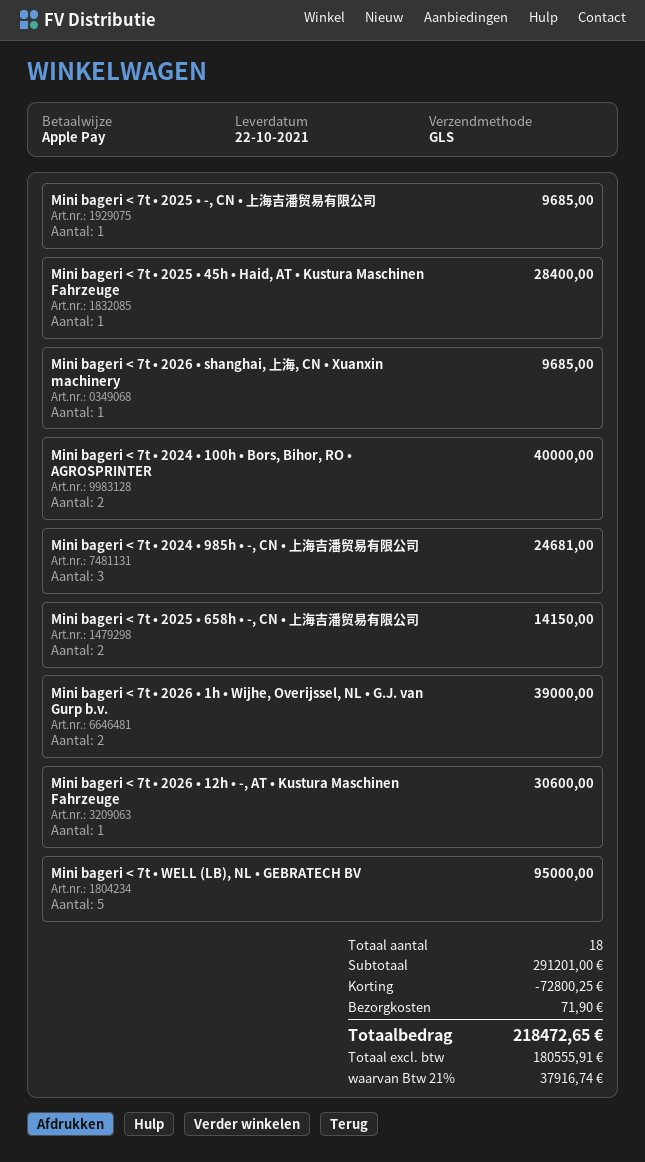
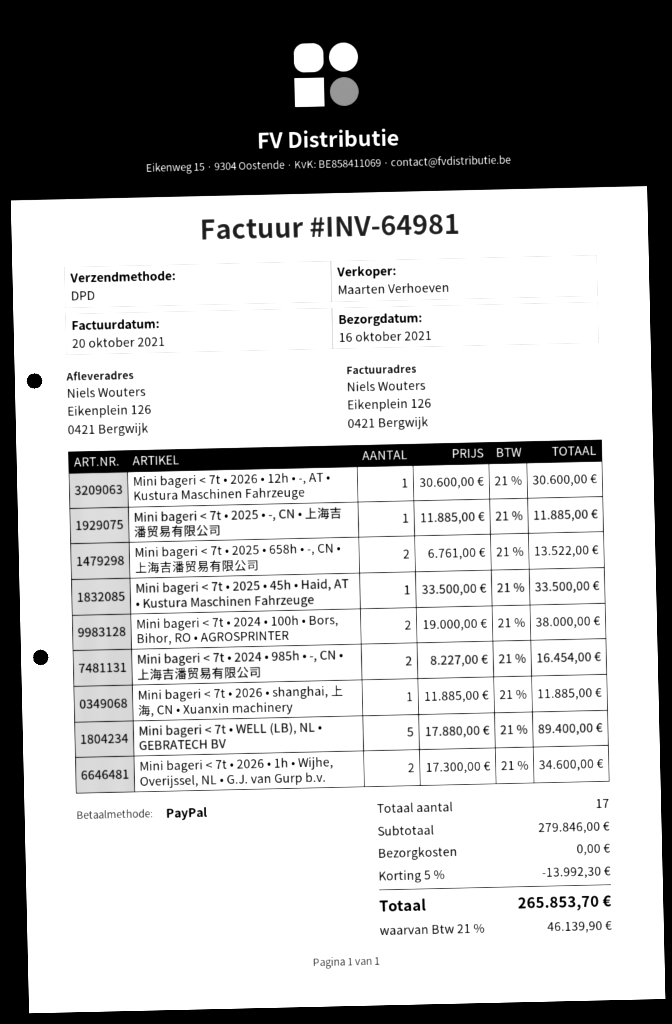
delivery date: 2021-10-22 -> 2021-10-16
payment method: Apple Pay -> PayPal
shipping method: GLS -> DPD
Mini bageri < 7t • 2025 • -, CN • 上海吉潘贸易有限公司: 1 for 9685.00 -> 1 for 11885.00
Mini bageri < 7t • 2025 • 45h • Haid, AT • Kustura Maschinen Fahrzeuge: 1 for 28400.00 -> 1 for 33500.00
Mini bageri < 7t • 2026 • shanghai, 上海, CN • Xuanxin machinery: 1 for 9685.00 -> 1 for 11885.00
Mini bageri < 7t • 2024 • 100h • Bors, Bihor, RO • AGROSPRINTER: 2 for 40000.00 -> 2 for 38000.00
Mini bageri < 7t • 2024 • 985h • -, CN • 上海吉潘贸易有限公司: 3 for 24681.00 -> 2 for 16454.00
Mini bageri < 7t • 2025 • 658h • -, CN • 上海吉潘贸易有限公司: 2 for 14150.00 -> 2 for 13522.00
Mini bageri < 7t • 2026 • 1h • Wijhe, Overijssel, NL • G.J. van Gurp b.v.: 2 for 39000.00 -> 2 for 34600.00
Mini bageri < 7t • WELL (LB), NL • GEBRATECH BV: 5 for 95000.00 -> 5 for 89400.00
total quantity: 18 -> 17
subtotal: 291201.00 -> 279846.00
discount: 72800.25 -> 13992.30
shipping: 71.90 -> 0.00
tax: 21% = 37916.74 -> 21% = 46139.90
total: 218472.65 -> 265853.70

